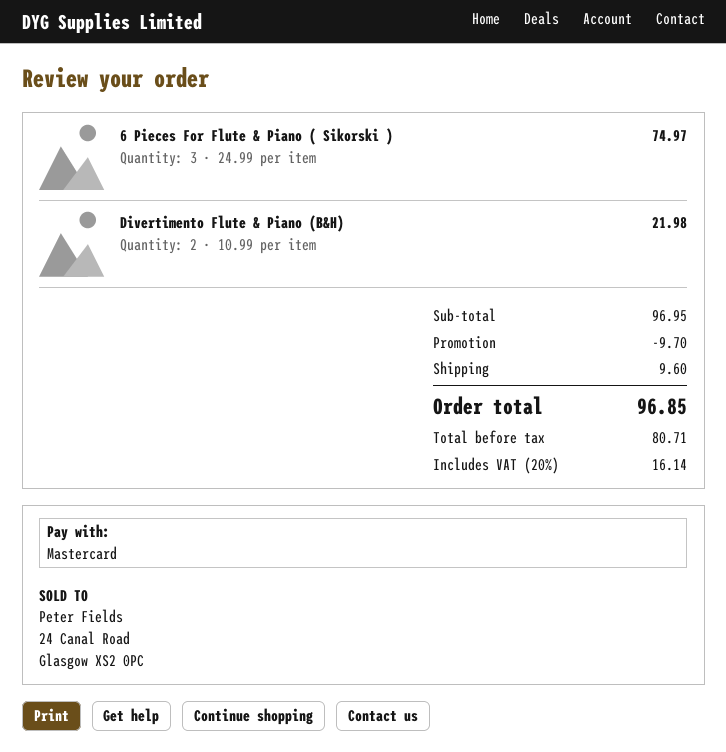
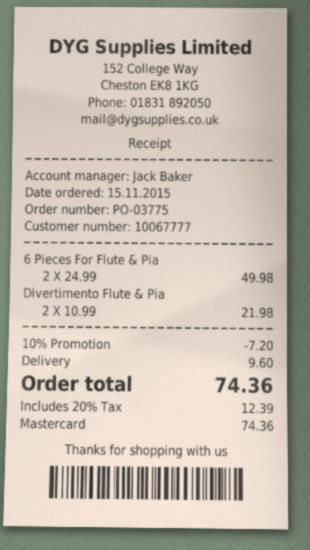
6 Pieces For Flute & Piano ( Sikorski ): 3 x 24.99 = 74.97 -> 2 x 24.99 = 49.98
discount: 9.70 -> 7.20
tax: 20% = 16.14 -> 20% = 12.39
total: 96.85 -> 74.36

